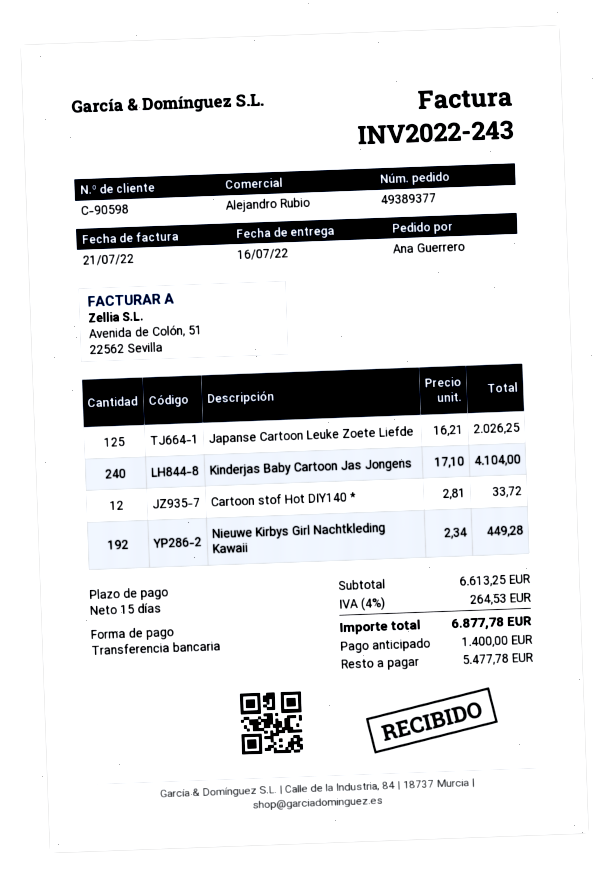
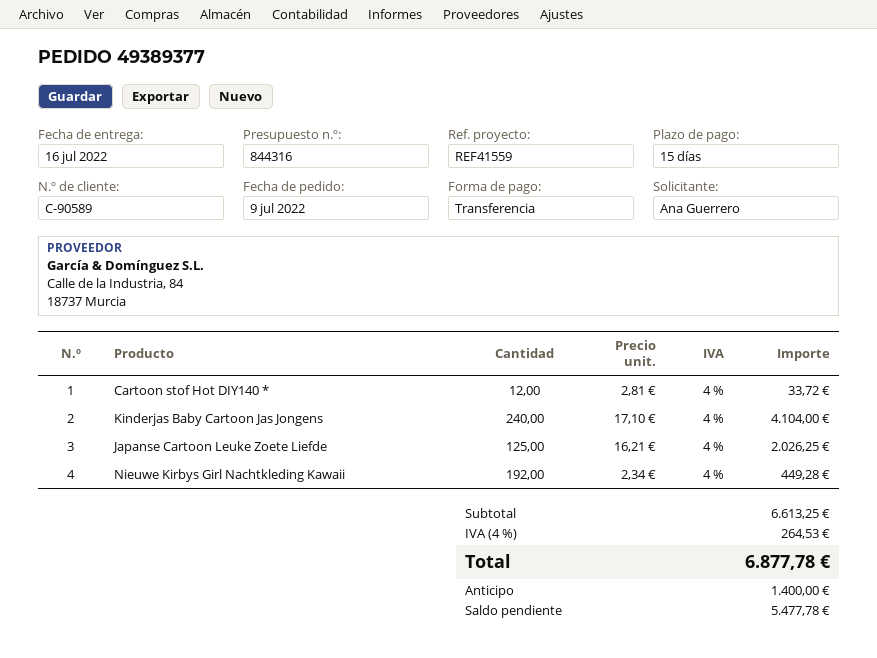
customer number: C-90598 -> C-90589

